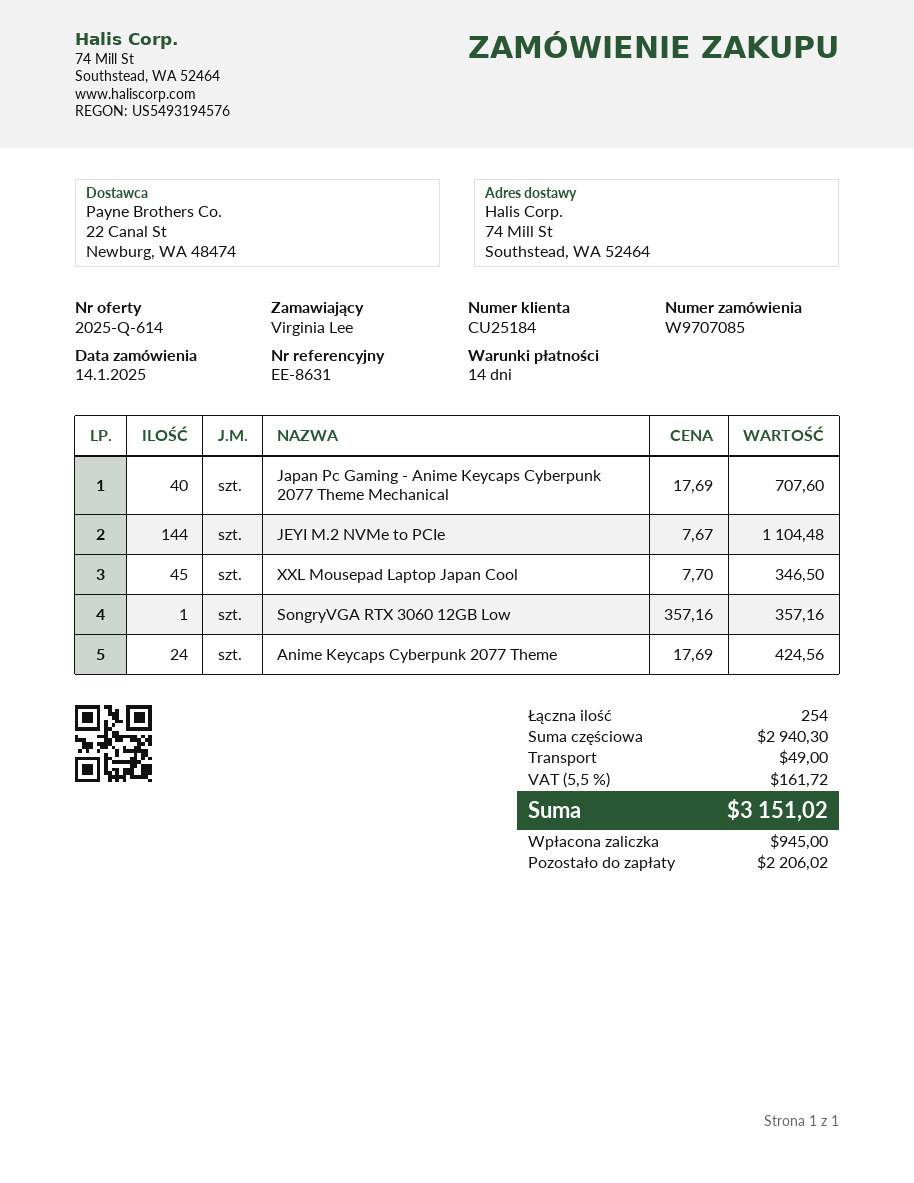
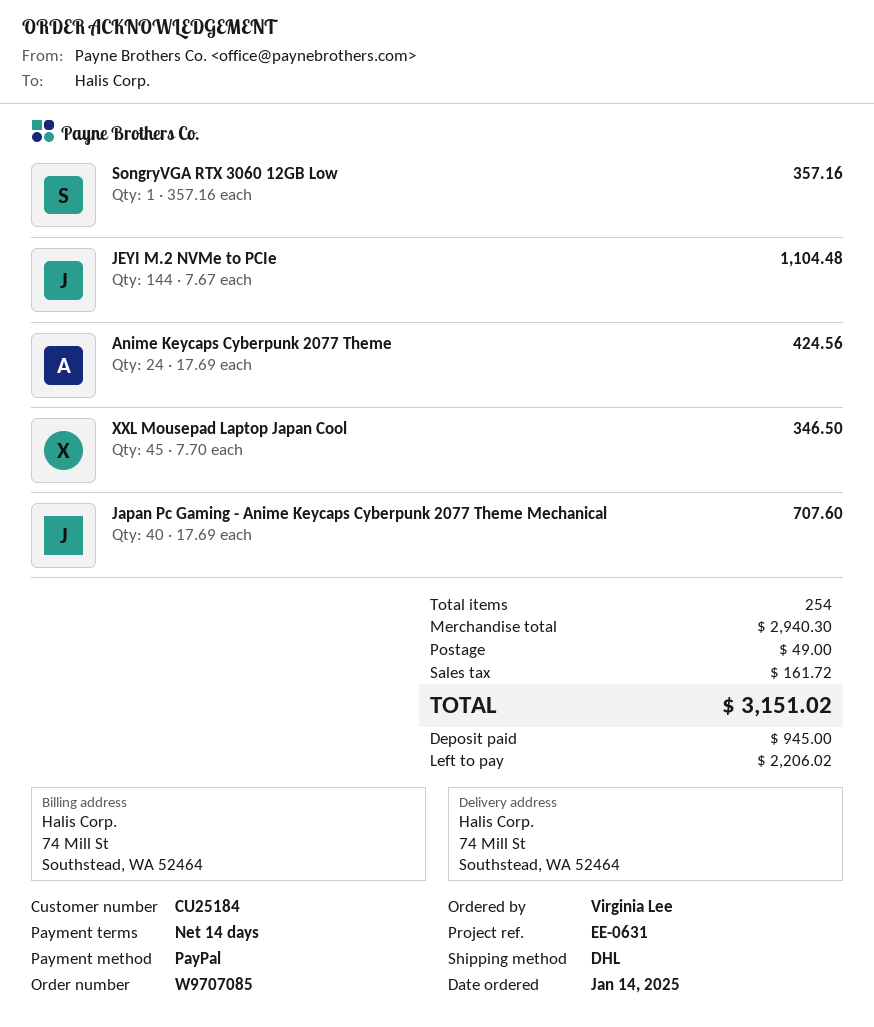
reference: EE-8631 -> EE-0631

